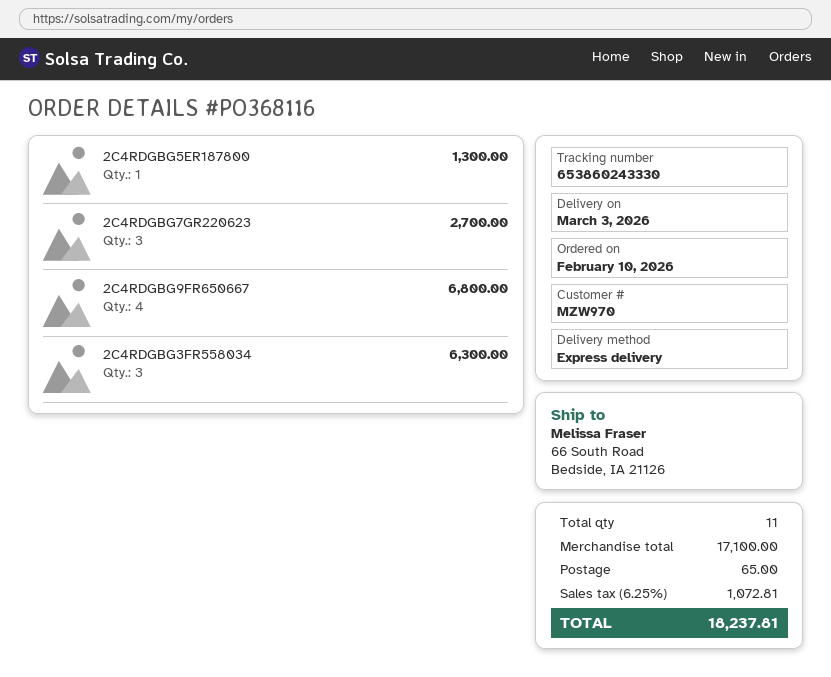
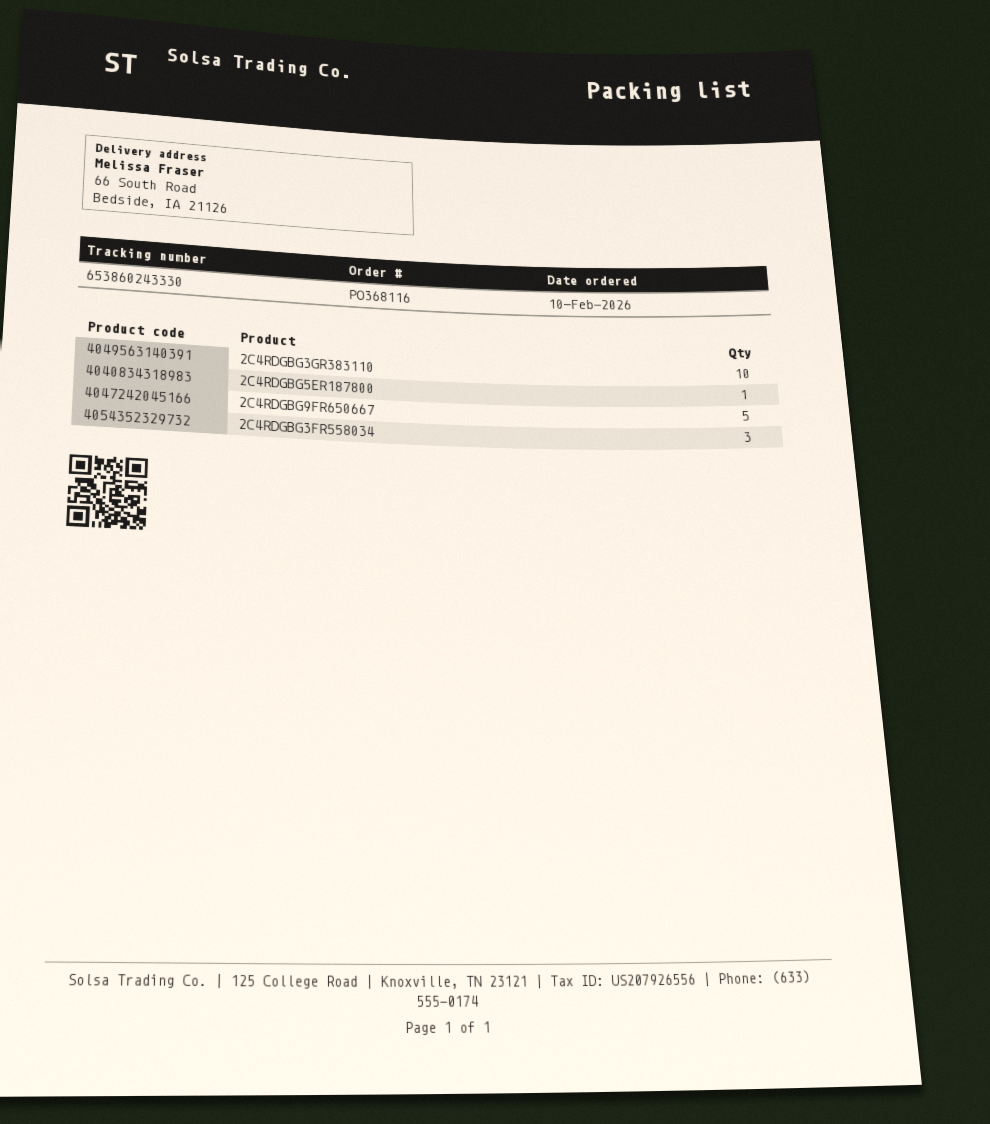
2C4RDGBG7GR220623: 3 -> none
2C4RDGBG9FR650667: 4 -> 5
2C4RDGBG3GR383110: none -> 10

